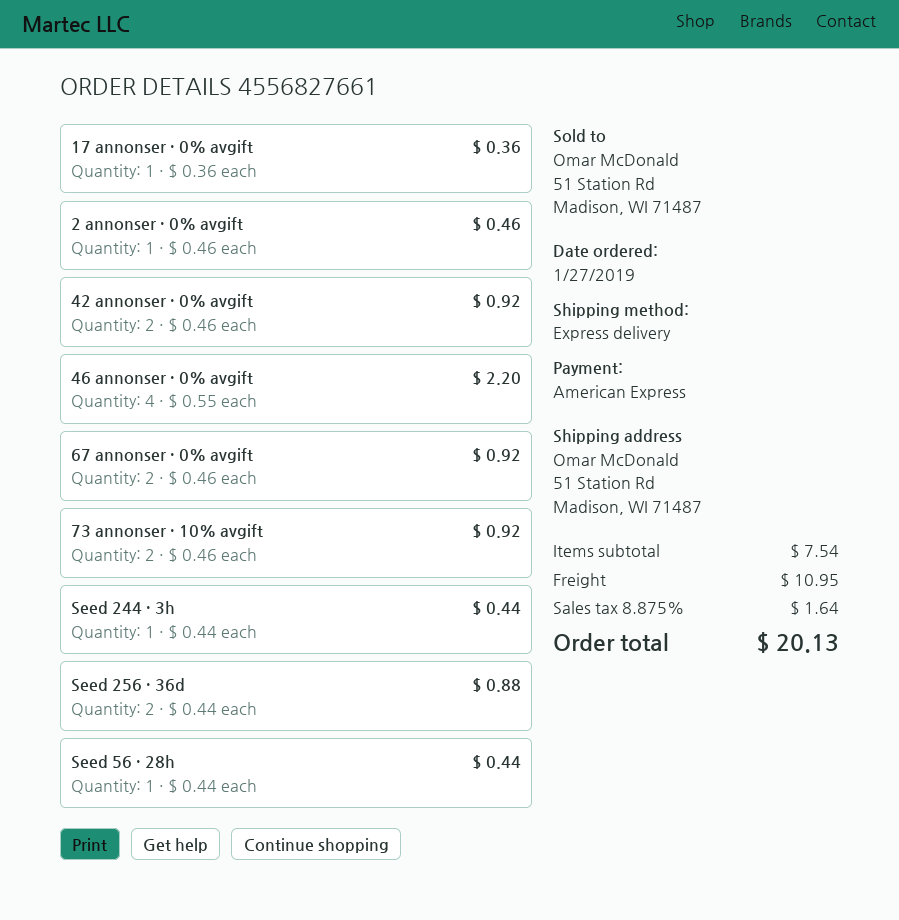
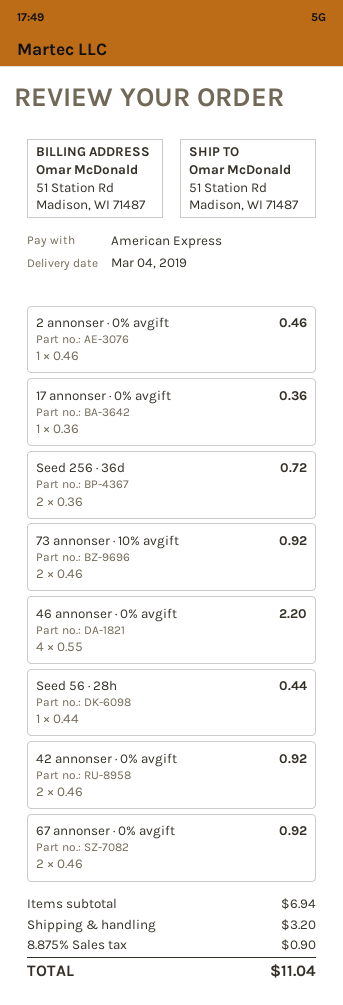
Seed 244 · 3h: 1 x 0.44 = 0.44 -> none
Seed 256 · 36d: 2 x 0.44 = 0.88 -> 2 x 0.36 = 0.72
subtotal: 7.54 -> 6.94
shipping: 10.95 -> 3.20
tax: 8.875% = 1.64 -> 8.875% = 0.90
total: 20.13 -> 11.04

